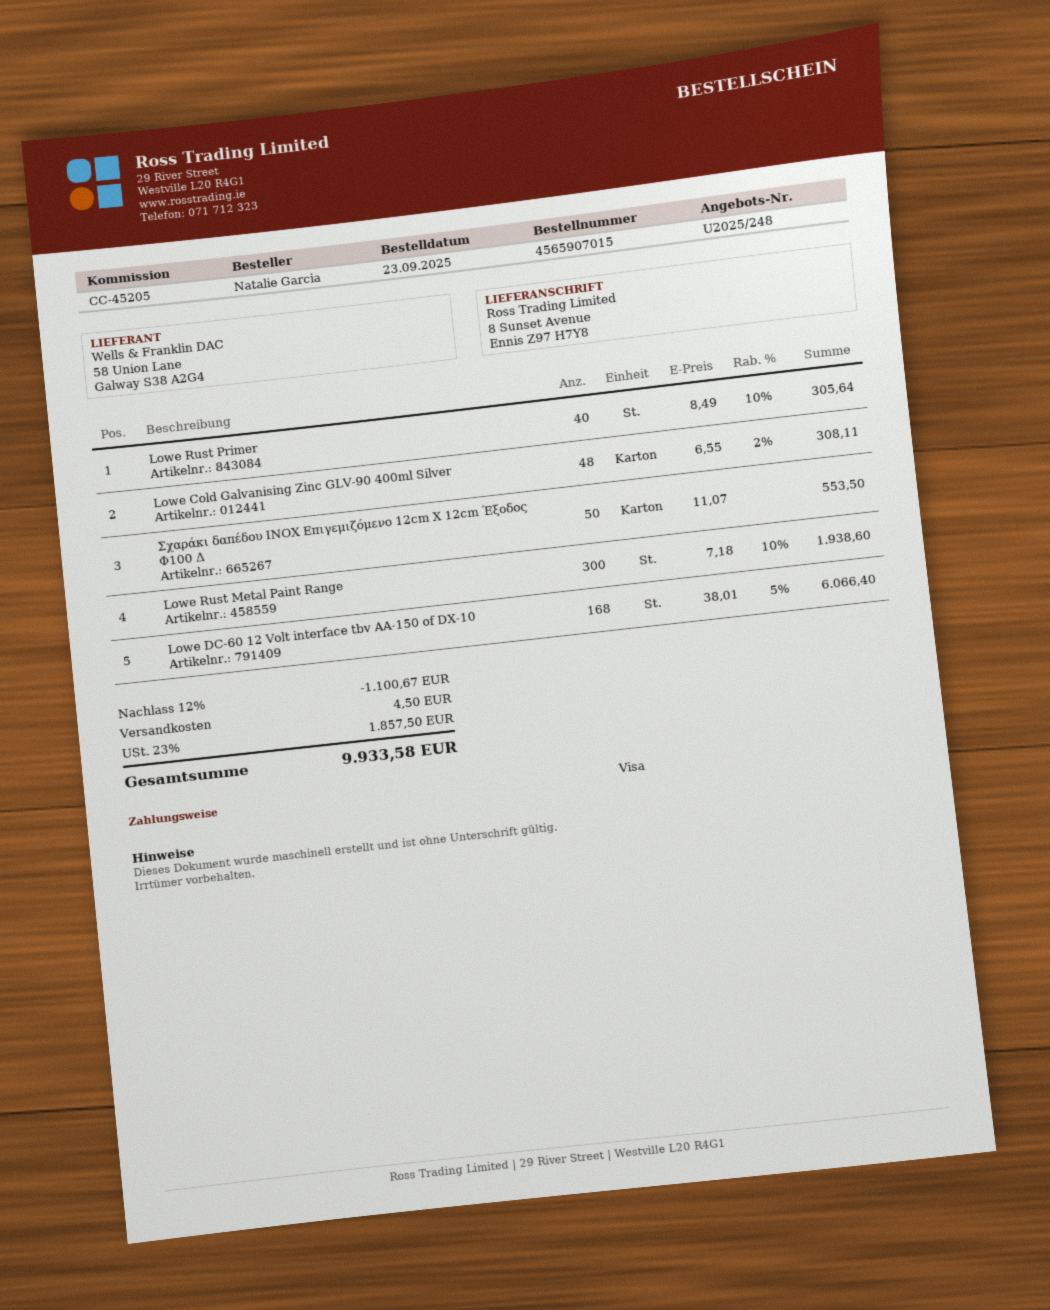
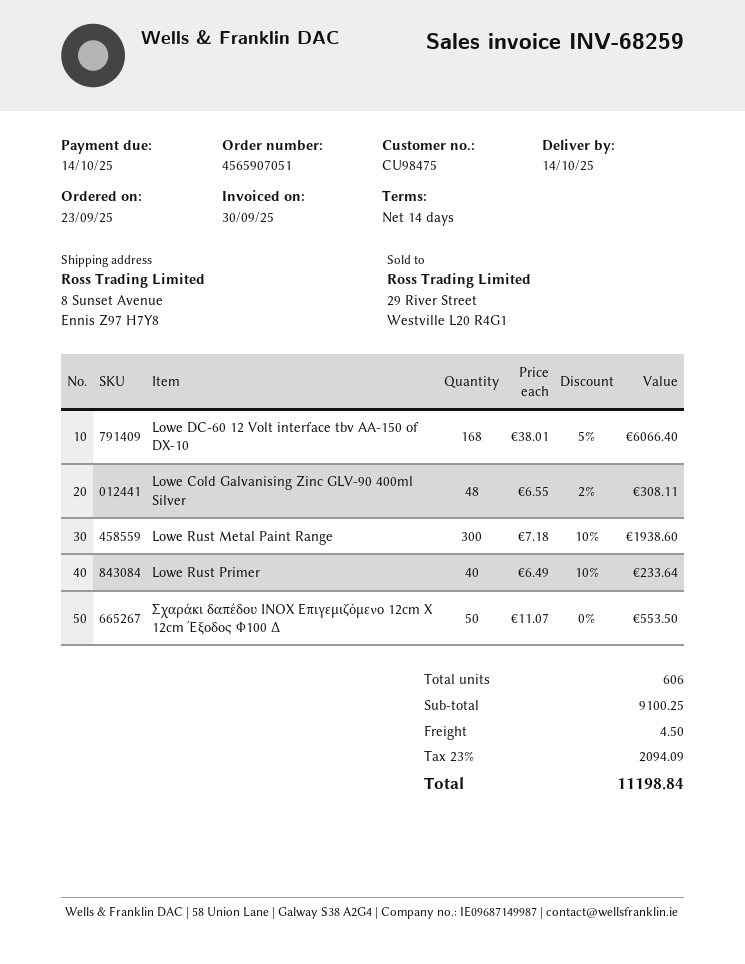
order number: 4565907015 -> 4565907051
Lowe Rust Primer: 40 x 8.49 - 10% = 305.64 -> 40 x 6.49 - 10% = 233.64
discount: 12% = 1100.67 -> none
tax: 23% = 1857.50 -> 23% = 2094.09
total: 9933.58 -> 11198.84

